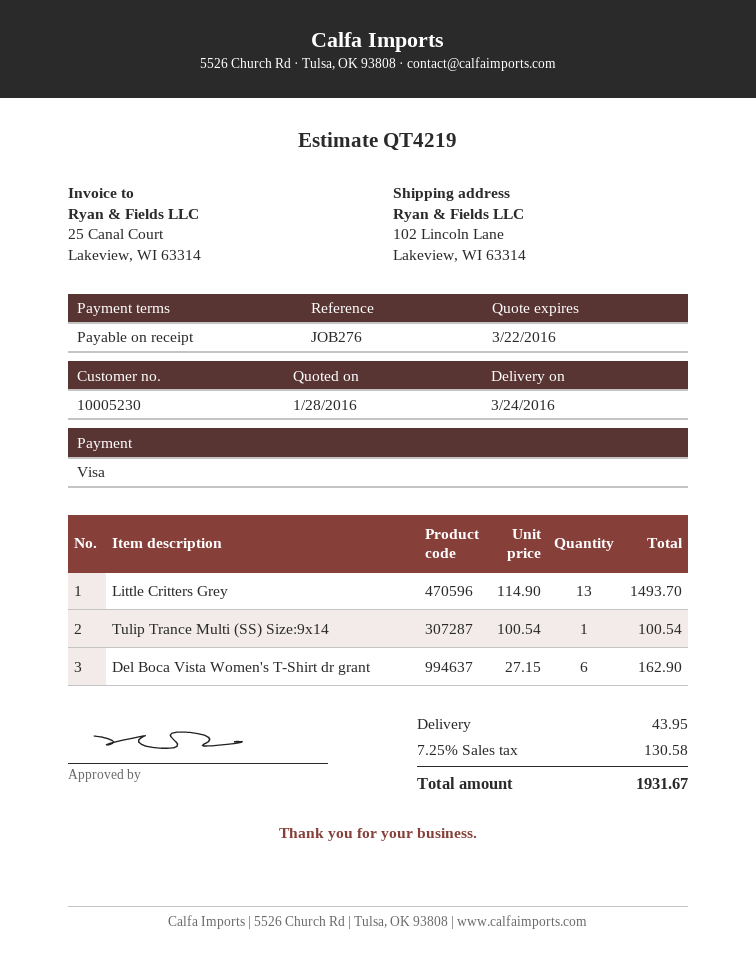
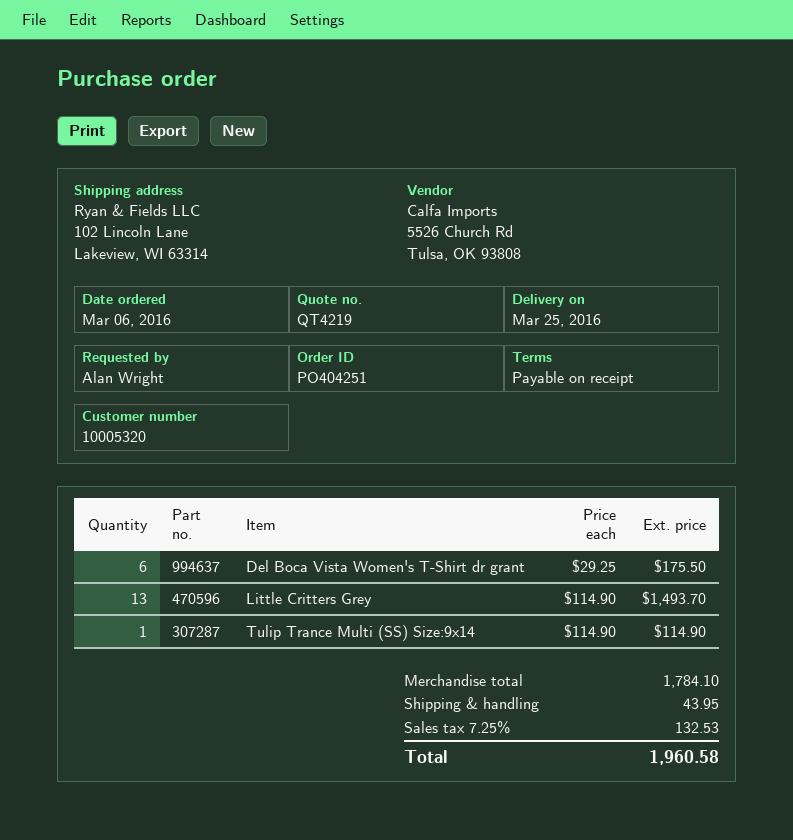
delivery date: 2016-03-24 -> 2016-03-25
customer number: 10005230 -> 10005320
Tulip Trance Multi (SS) Size:9x14: 1 x 100.54 = 100.54 -> 1 x 114.90 = 114.90
Del Boca Vista Women's T-Shirt dr grant: 6 x 27.15 = 162.90 -> 6 x 29.25 = 175.50
tax: 7.25% = 130.58 -> 7.25% = 132.53
total: 1931.67 -> 1960.58

